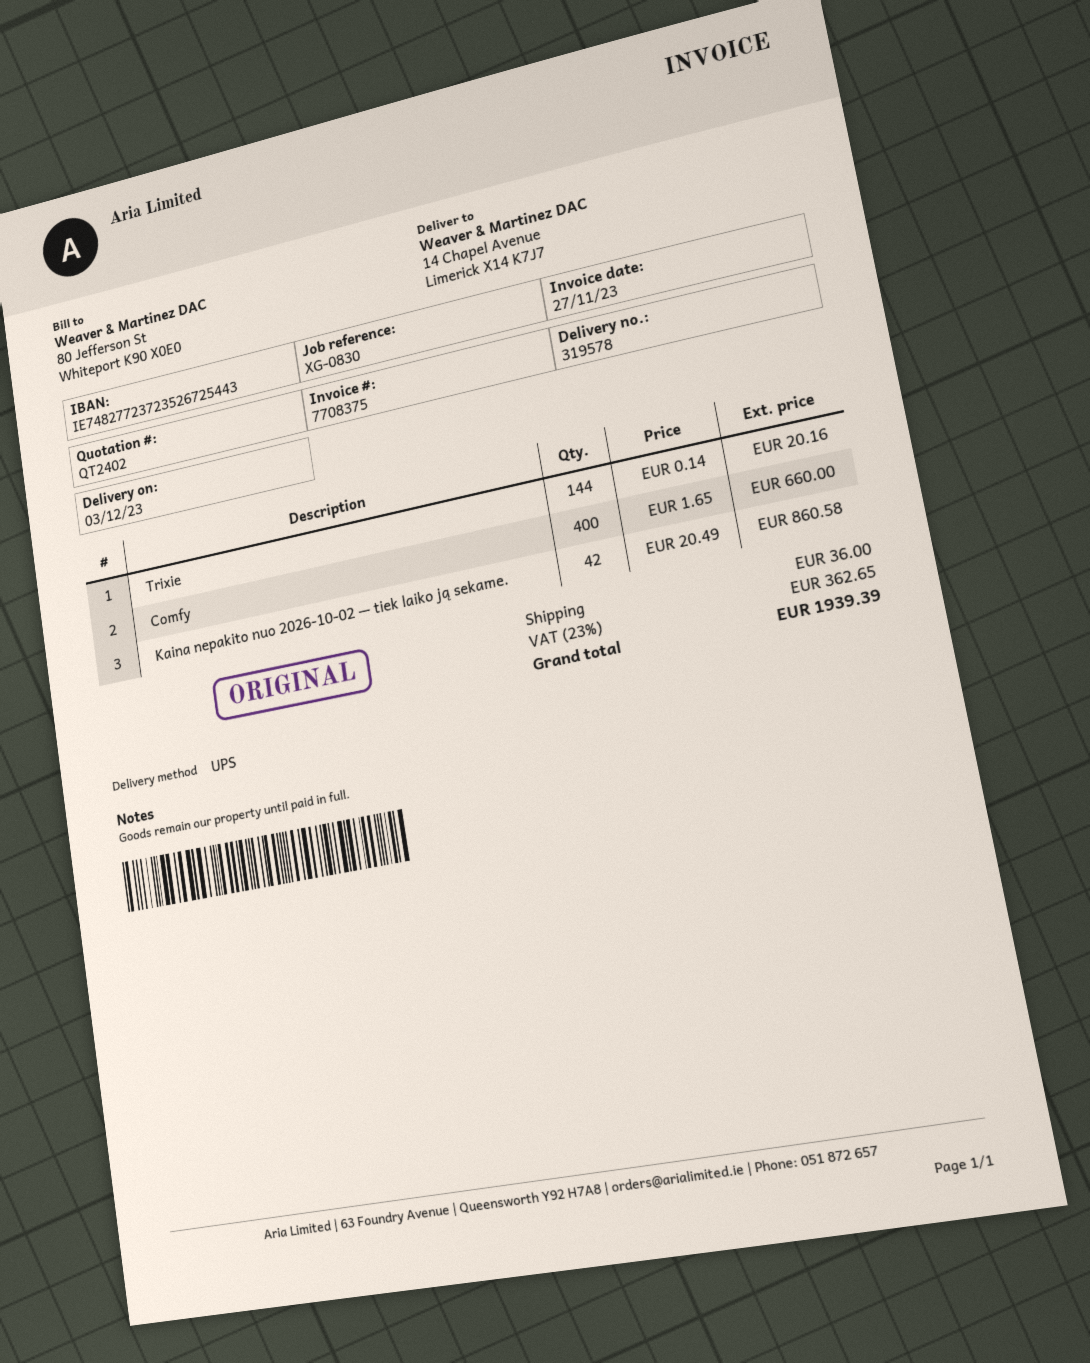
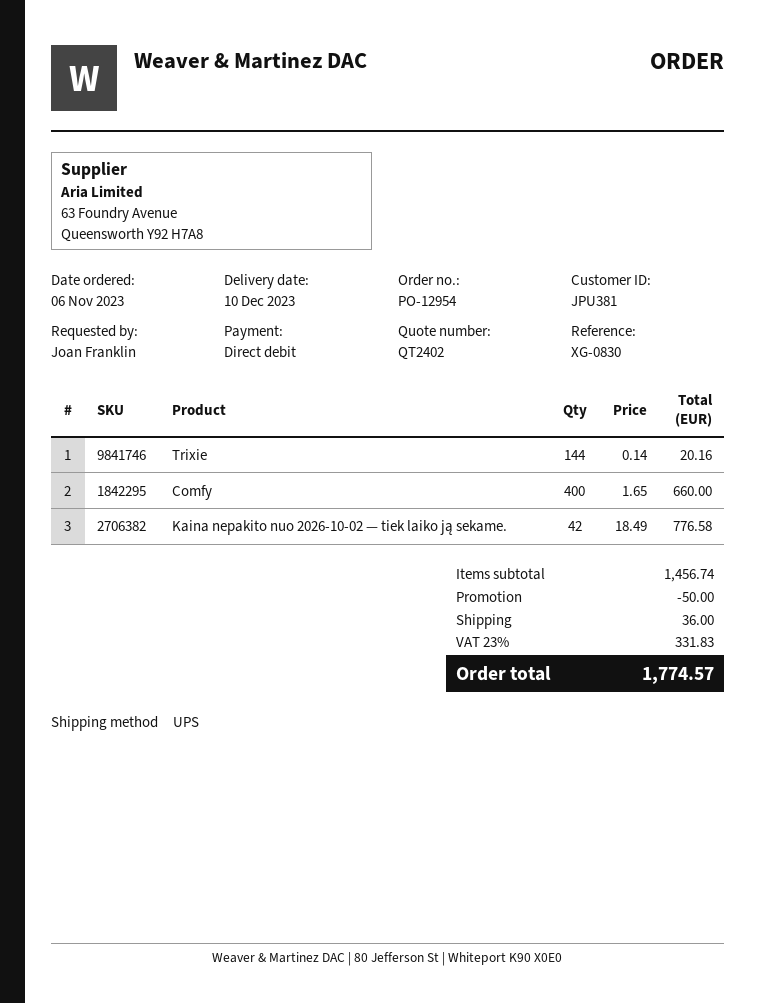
delivery date: 2023-12-03 -> 2023-12-10
Kaina nepakito nuo 2026-10-02 — tiek laiko ją sekame.: 42 x 20.49 = 860.58 -> 42 x 18.49 = 776.58
discount: none -> 50.00
tax: 23% = 362.65 -> 23% = 331.83
total: 1939.39 -> 1774.57

